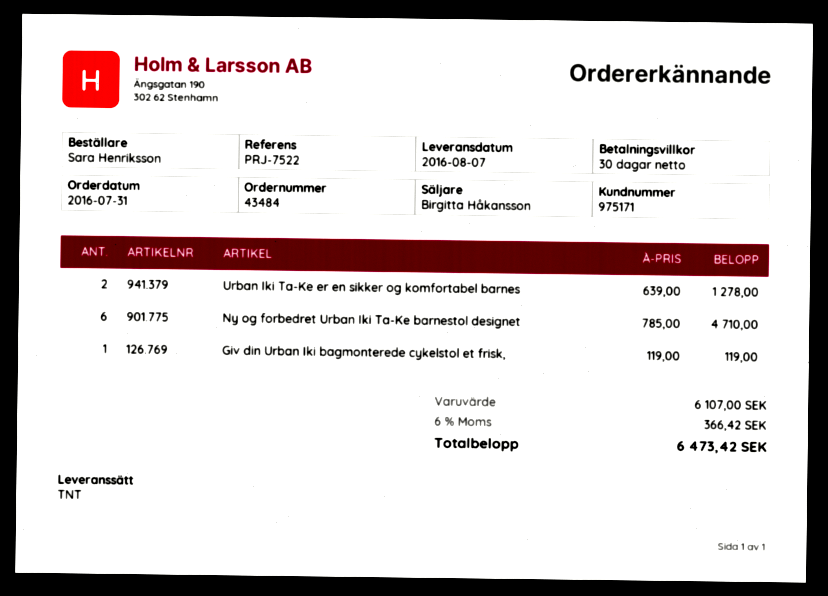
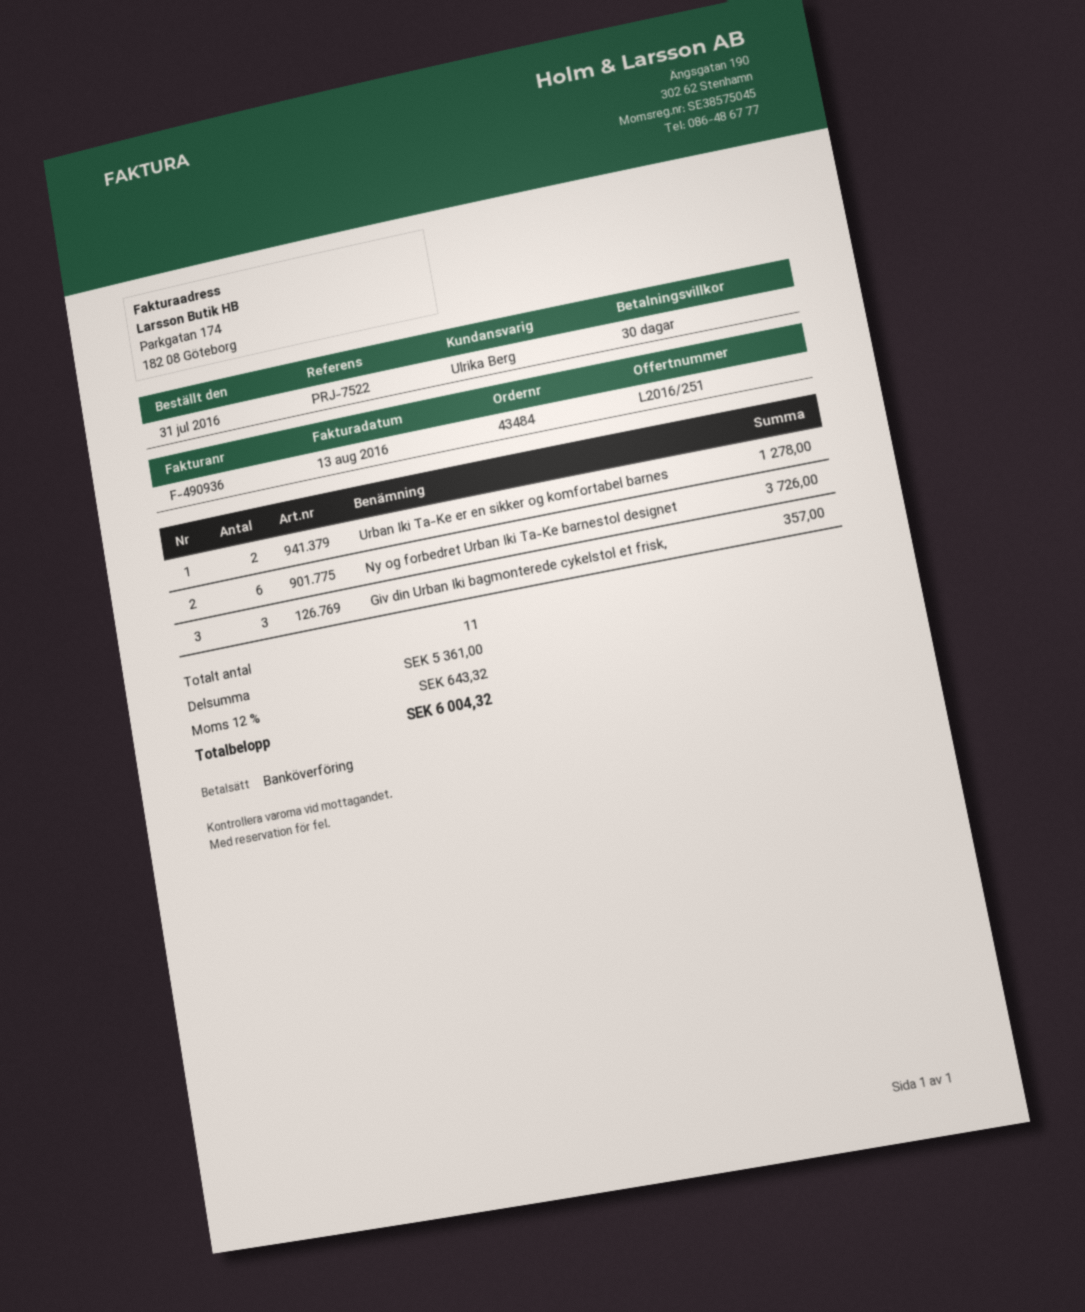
sales rep: Birgitta Håkansson -> Ulrika Berg
Ny og forbedret Urban Iki Ta-Ke barnestol designet: 6 for 4710.00 -> 6 for 3726.00
Giv din Urban Iki bagmonterede cykelstol et frisk,: 1 for 119.00 -> 3 for 357.00
subtotal: 6107.00 -> 5361.00
tax: 6% = 366.42 -> 12% = 643.32
total: 6473.42 -> 6004.32

